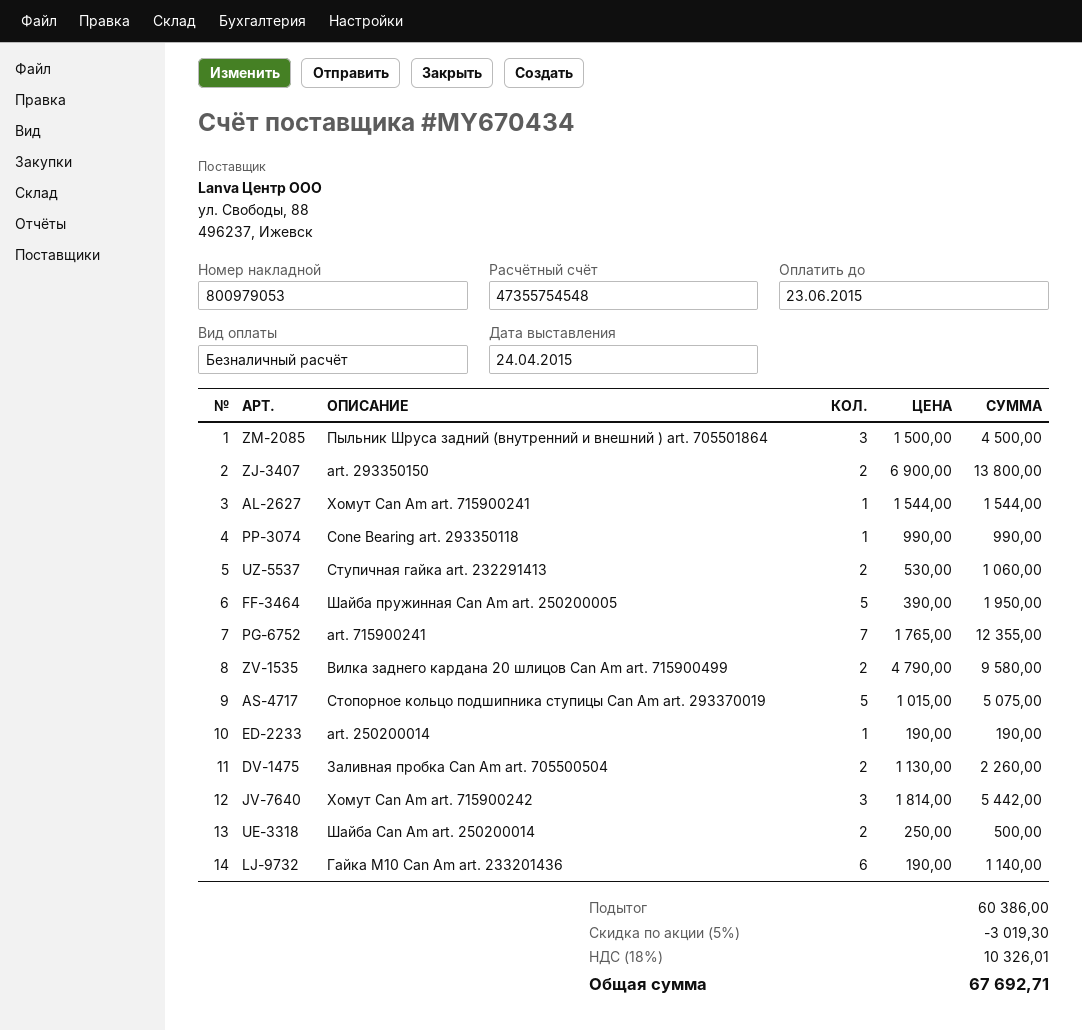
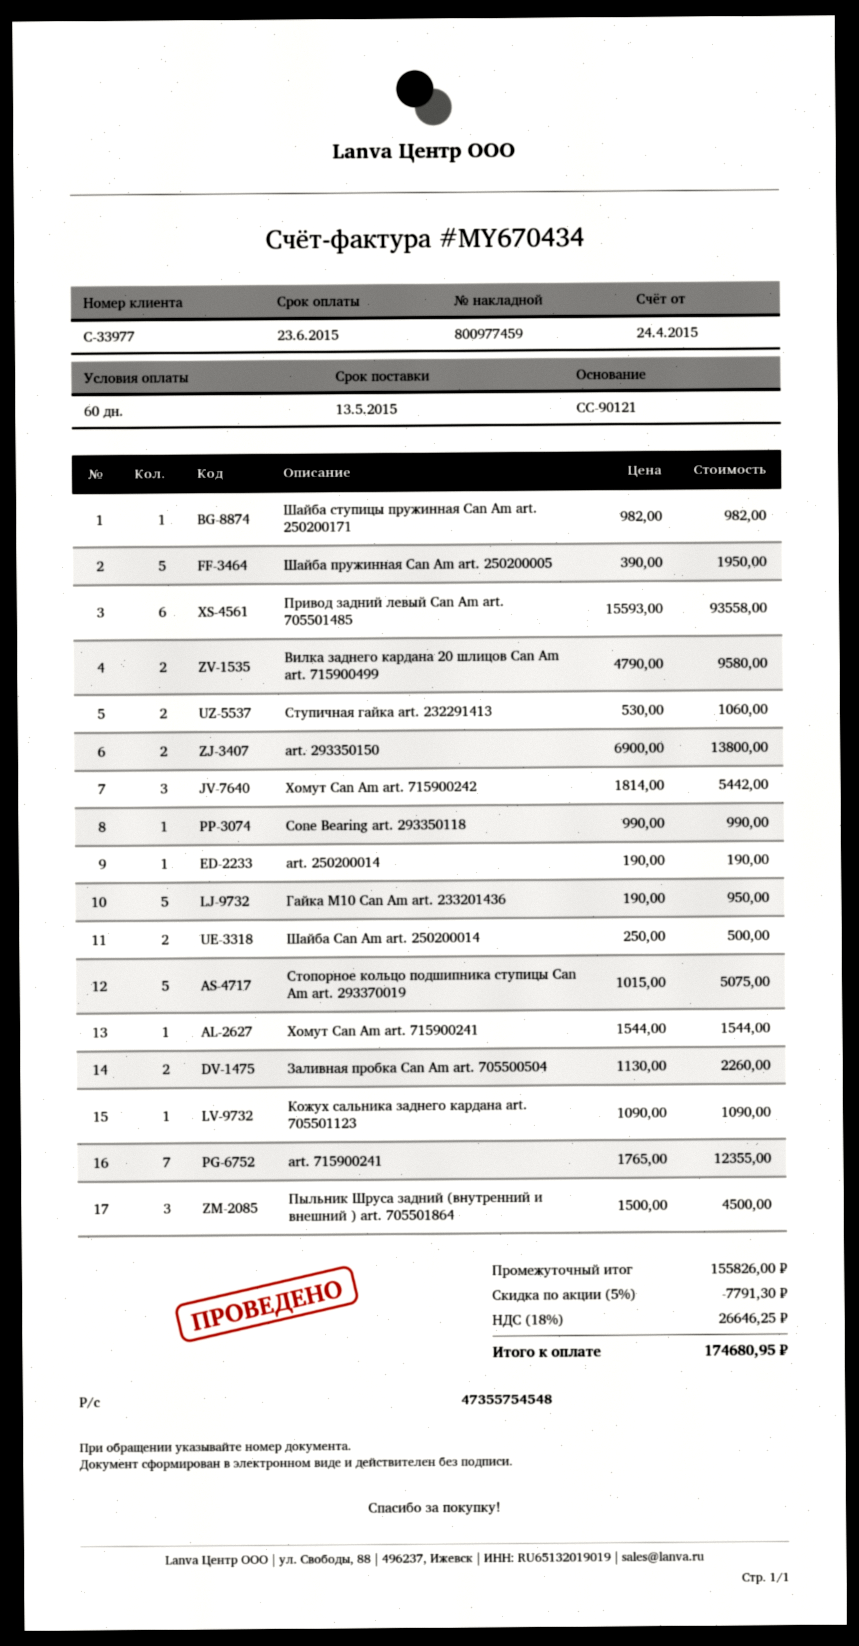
delivery note number: 800979053 -> 800977459
Гайка M10 Can Am art. 233201436: 6 x 190.00 = 1140.00 -> 5 x 190.00 = 950.00
Шайба ступицы пружинная Can Am art. 250200171: none -> 1 x 982.00 = 982.00
Привод задний левый Can Am art. 705501485: none -> 6 x 15593.00 = 93558.00
Кожух сальника заднего кардана art. 705501123: none -> 1 x 1090.00 = 1090.00
subtotal: 60386.00 -> 155826.00
discount: 5% = 3019.30 -> 5% = 7791.30
tax: 18% = 10326.01 -> 18% = 26646.25
total: 67692.71 -> 174680.95

